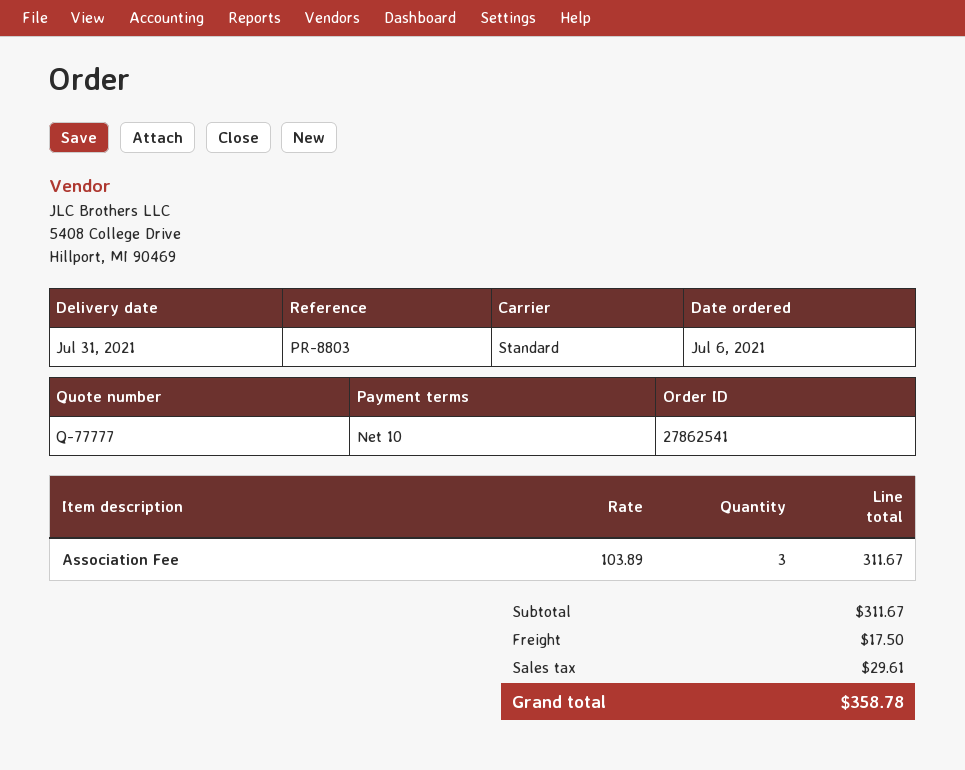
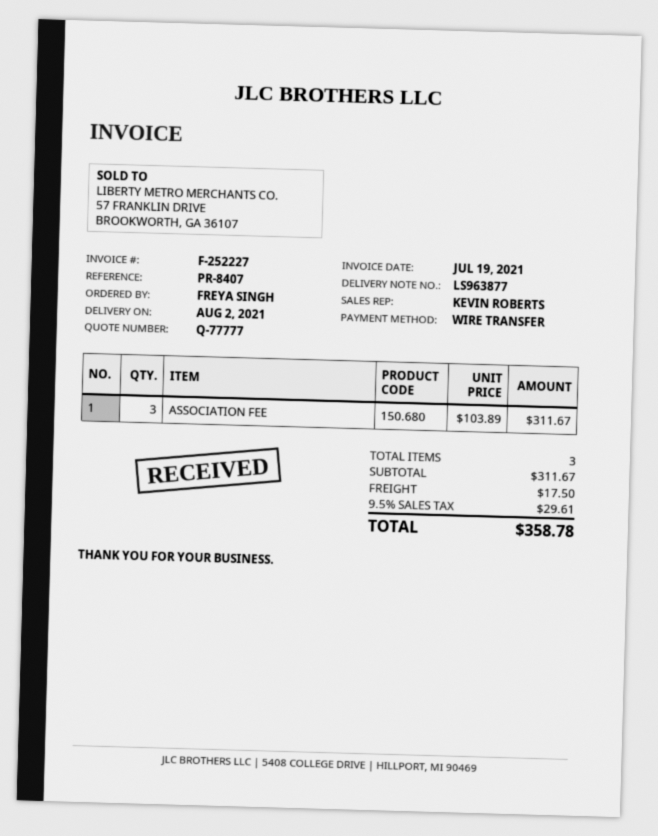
delivery date: 2021-07-31 -> 2021-08-02
reference: PR-8803 -> PR-8407

